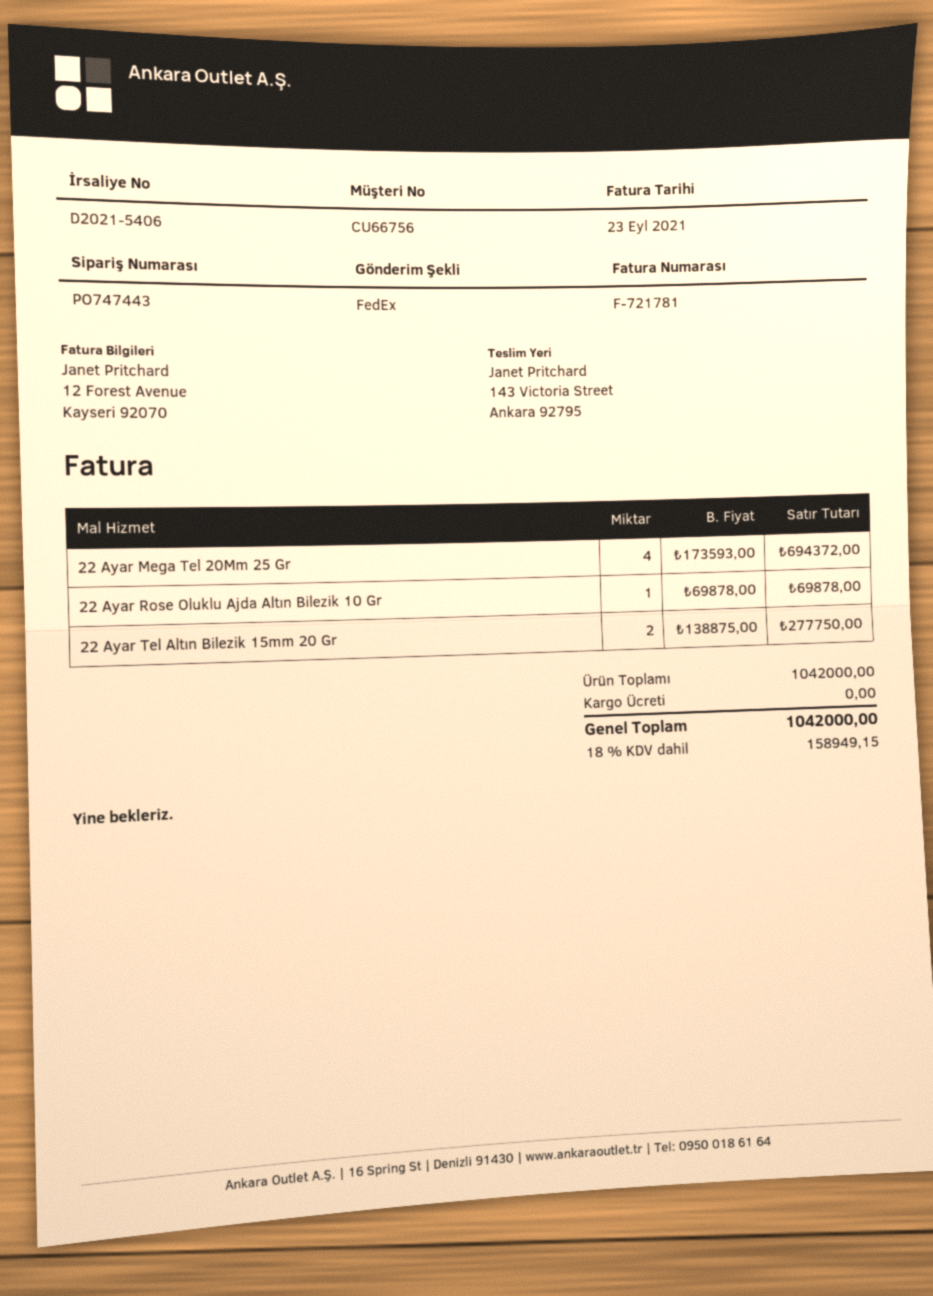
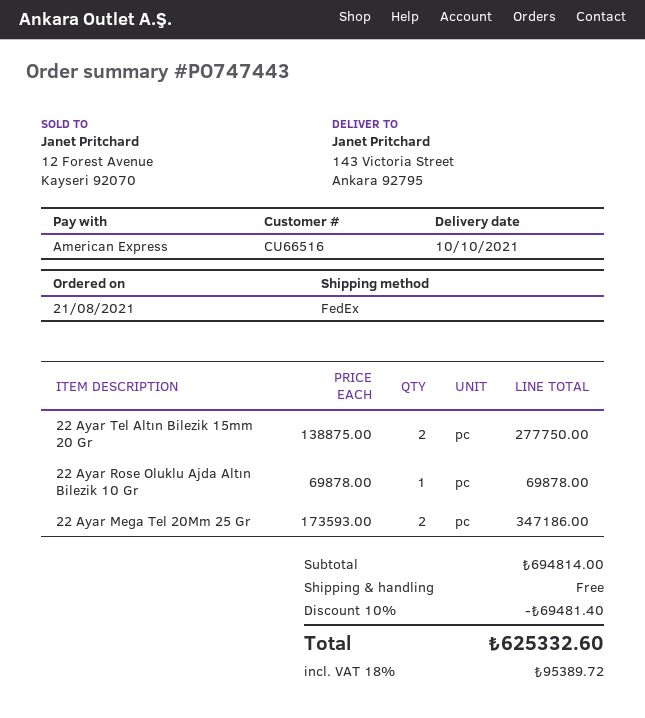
customer number: CU66756 -> CU66516
22 Ayar Mega Tel 20Mm 25 Gr: 4 x 173593.00 = 694372.00 -> 2 x 173593.00 = 347186.00
subtotal: 1042000.00 -> 694814.00
discount: none -> 10% = 69481.40
tax: 18% = 158949.15 -> 18% = 95389.72
total: 1042000.00 -> 625332.60

